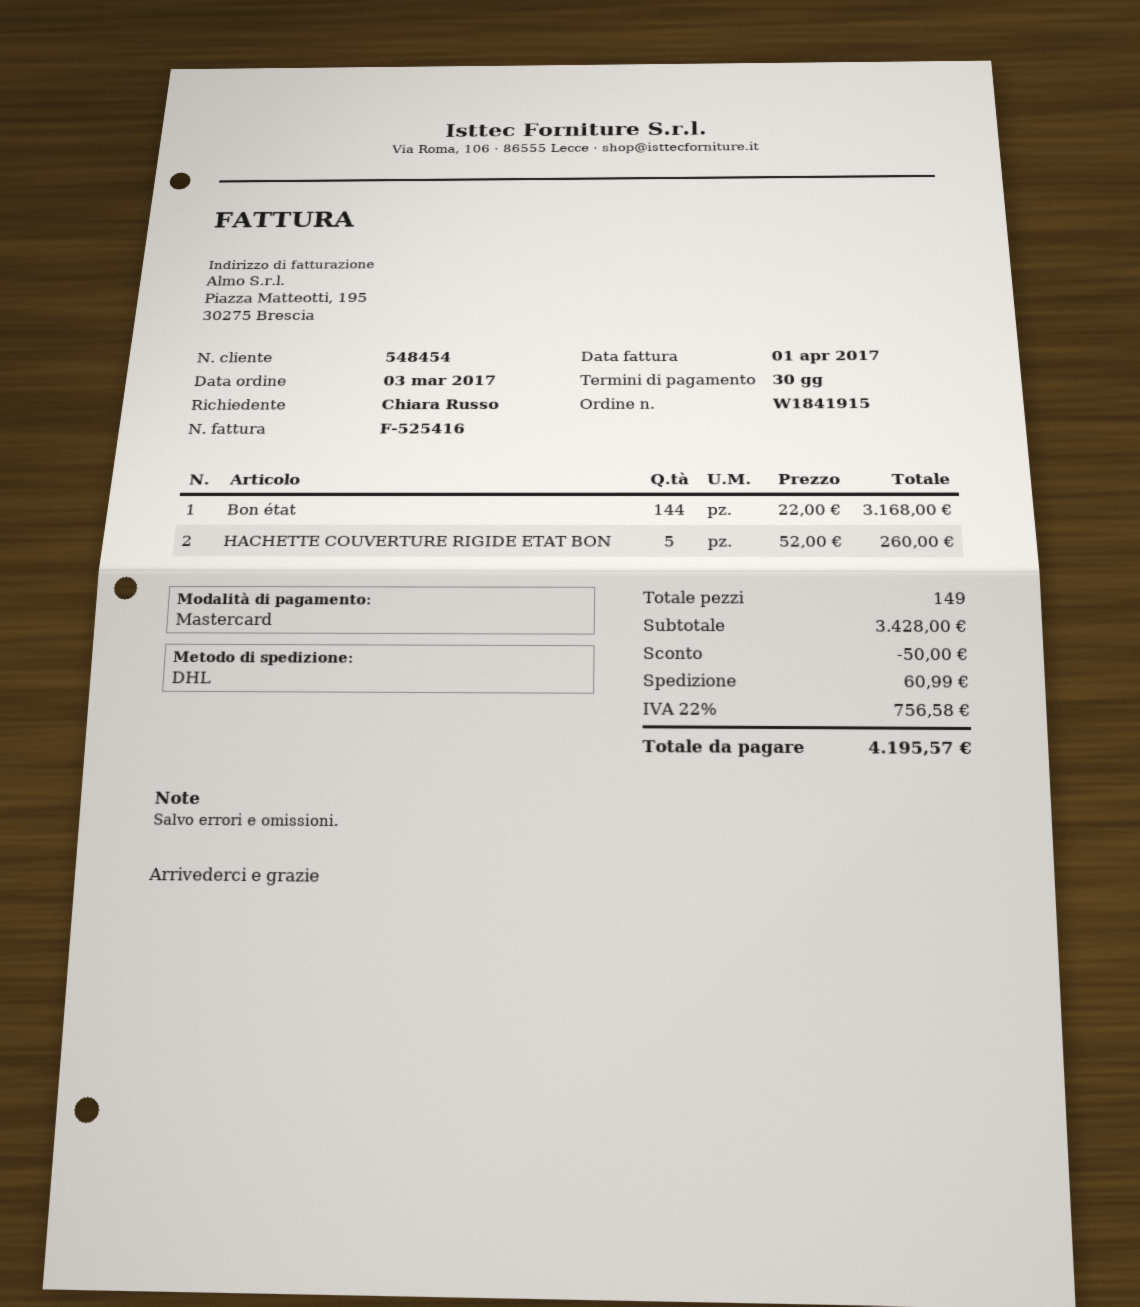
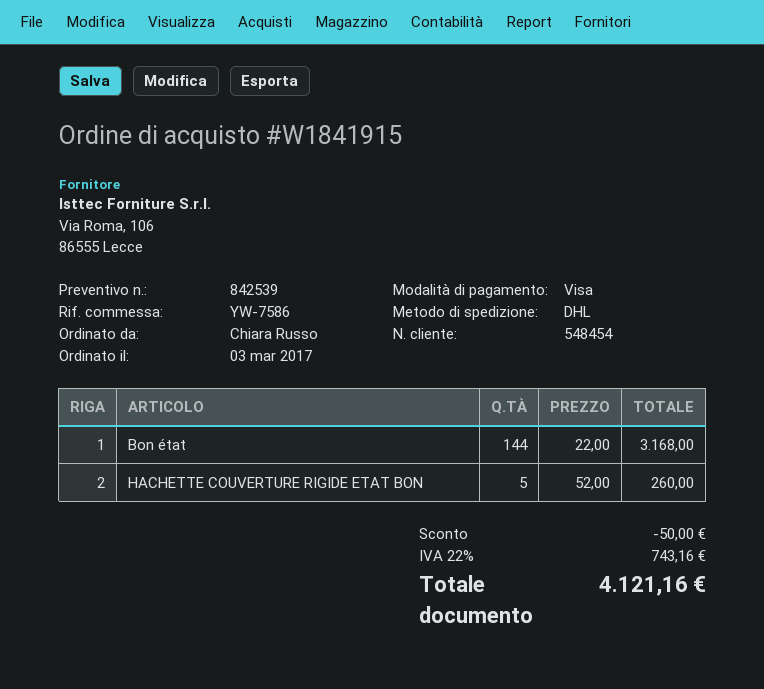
payment method: Mastercard -> Visa
shipping: 60.99 -> none
tax: 22% = 756.58 -> 22% = 743.16
total: 4195.57 -> 4121.16

